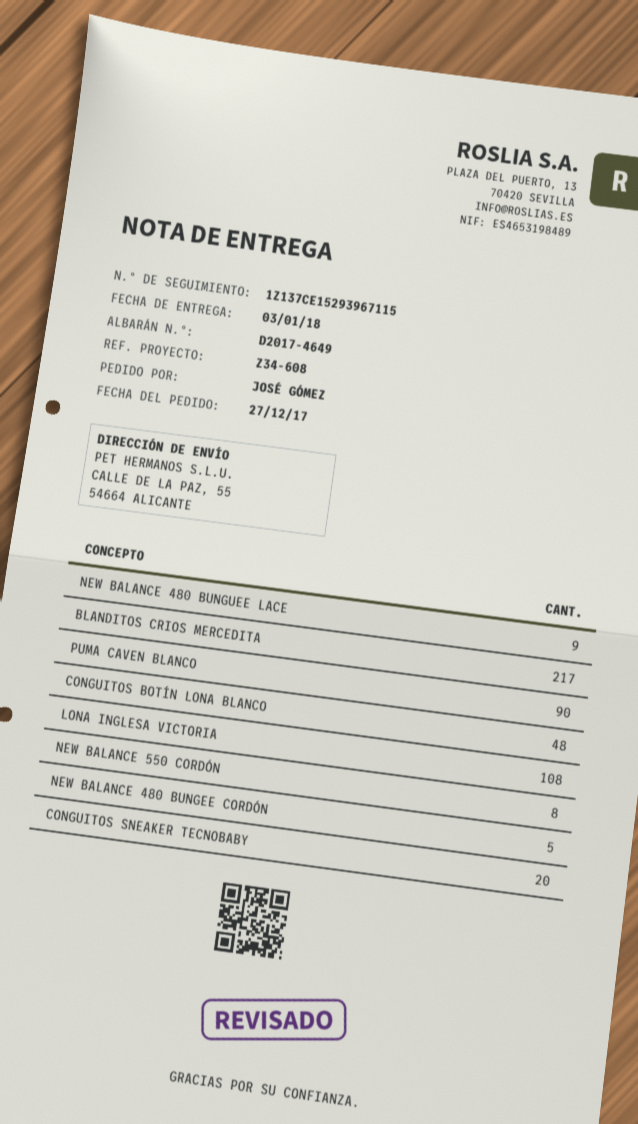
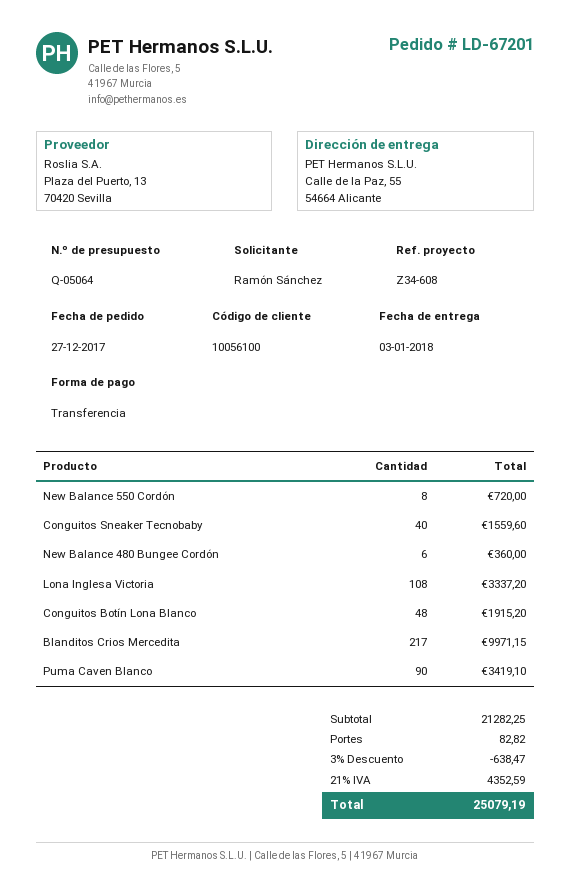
ordered by: JOSÉ GÓMEZ -> Ramón Sánchez
NEW BALANCE 480 BUNGUEE LACE: 9 -> none
NEW BALANCE 480 BUNGEE CORDÓN: 5 -> 6
CONGUITOS SNEAKER TECNOBABY: 20 -> 40

